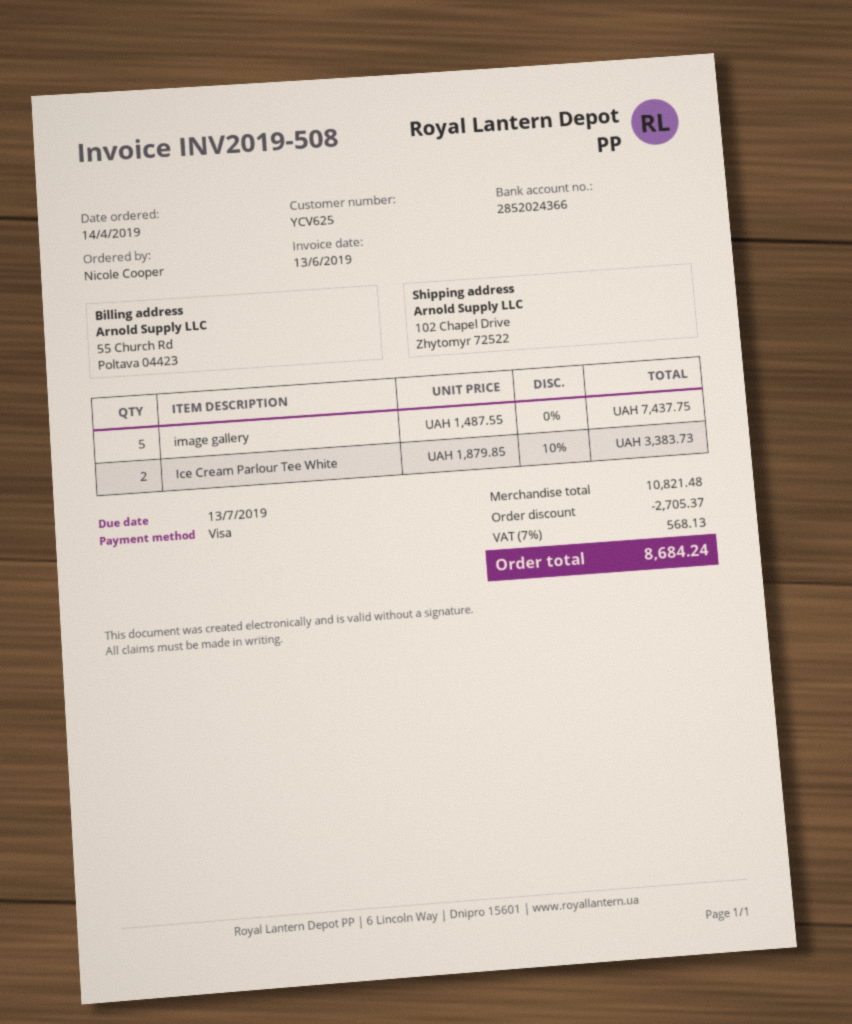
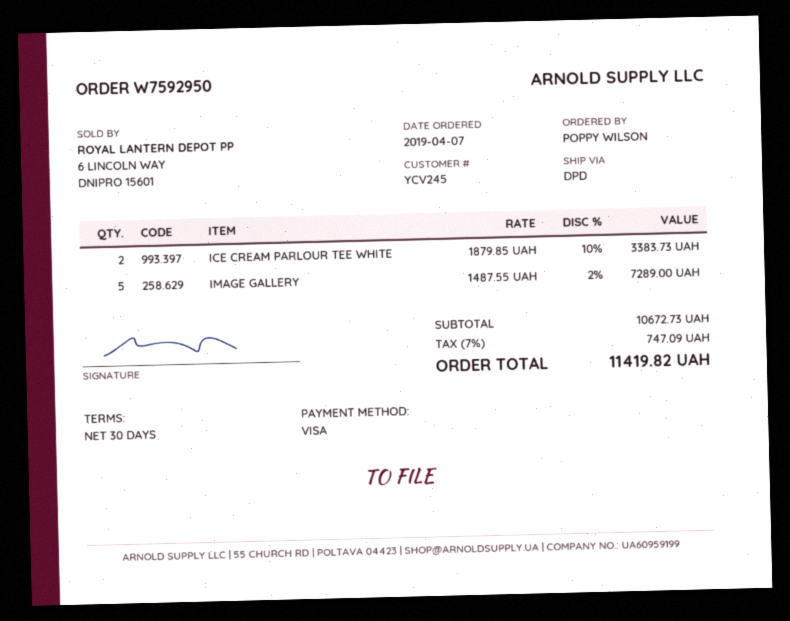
order date: 2019-04-14 -> 2019-04-07
customer number: YCV625 -> YCV245
ordered by: Nicole Cooper -> POPPY WILSON
image gallery: 5 x 1487.55 = 7437.75 -> 5 x 1487.55 - 2% = 7289.00
subtotal: 10821.48 -> 10672.73
discount: 2705.37 -> none
tax: 7% = 568.13 -> 7% = 747.09
total: 8684.24 -> 11419.82

